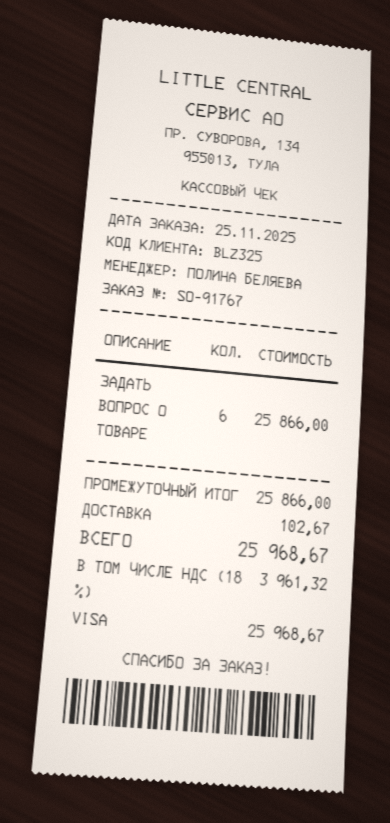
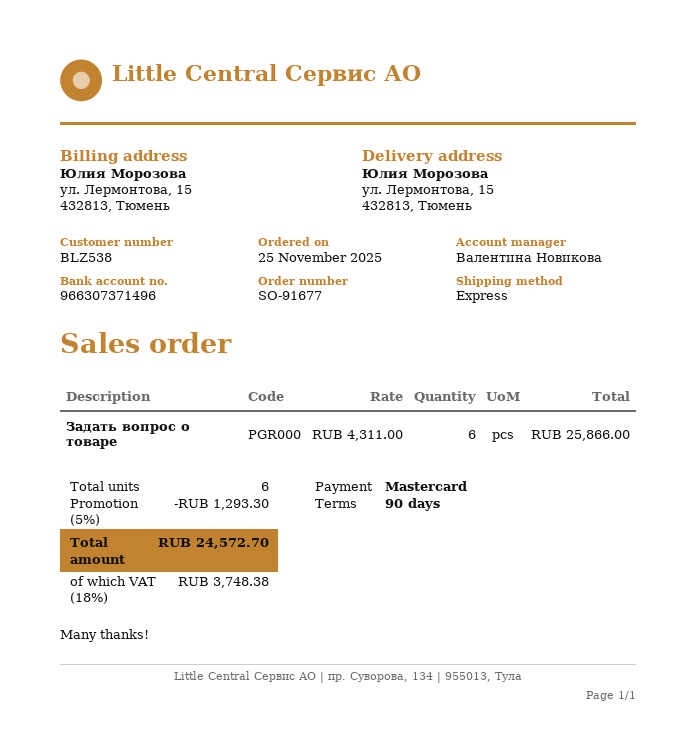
order number: SO-91767 -> SO-91677
customer number: BLZ325 -> BLZ538
sales rep: ПОЛИНА БЕЛЯЕВА -> Валентина Новикова
payment method: Visa -> Mastercard
discount: none -> 5% = 1293.30
shipping: 102.67 -> none
tax: 18% = 3961.32 -> 18% = 3748.38
total: 25968.67 -> 24572.70

